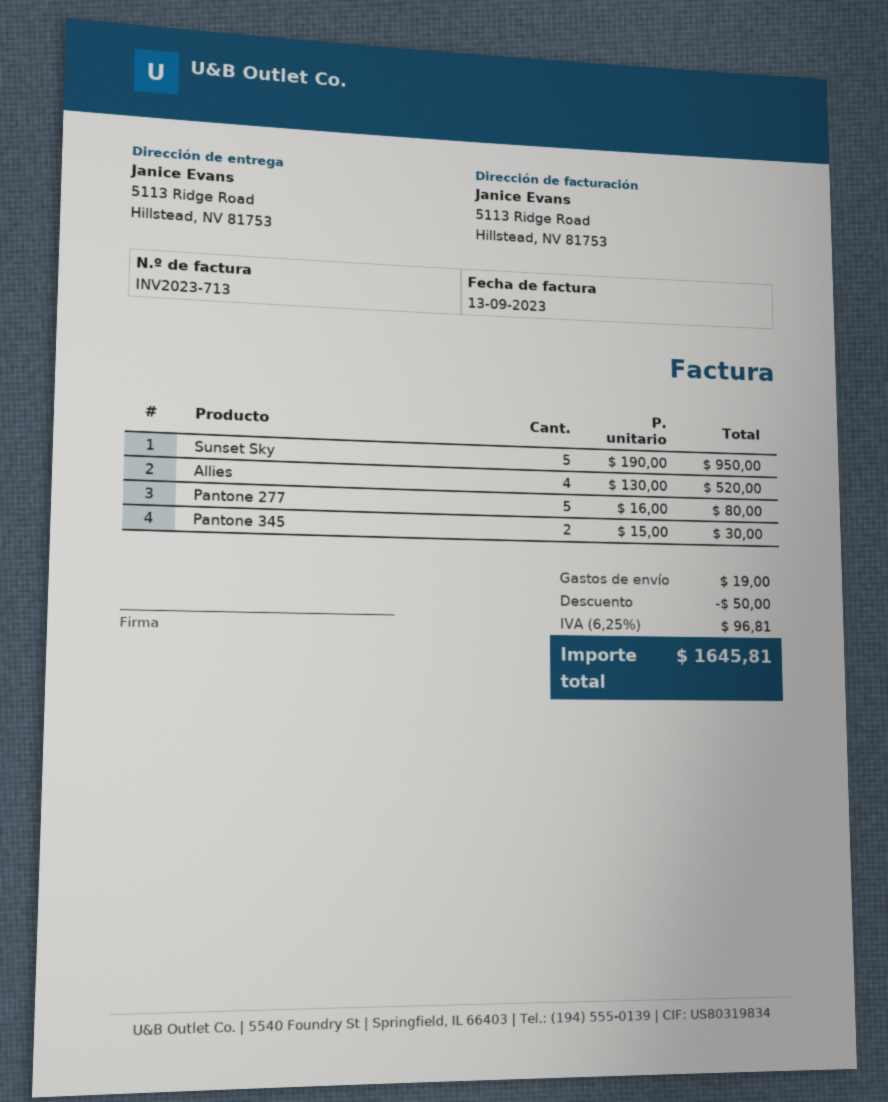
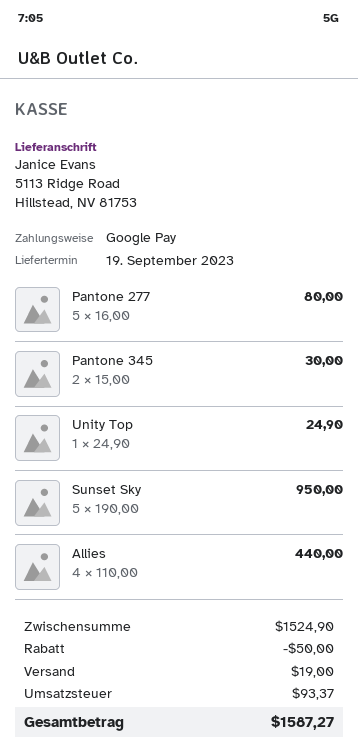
Allies: 4 x 130.00 = 520.00 -> 4 x 110.00 = 440.00
Unity Top: none -> 1 x 24.90 = 24.90
tax: 96.81 -> 93.37
total: 1645.81 -> 1587.27

